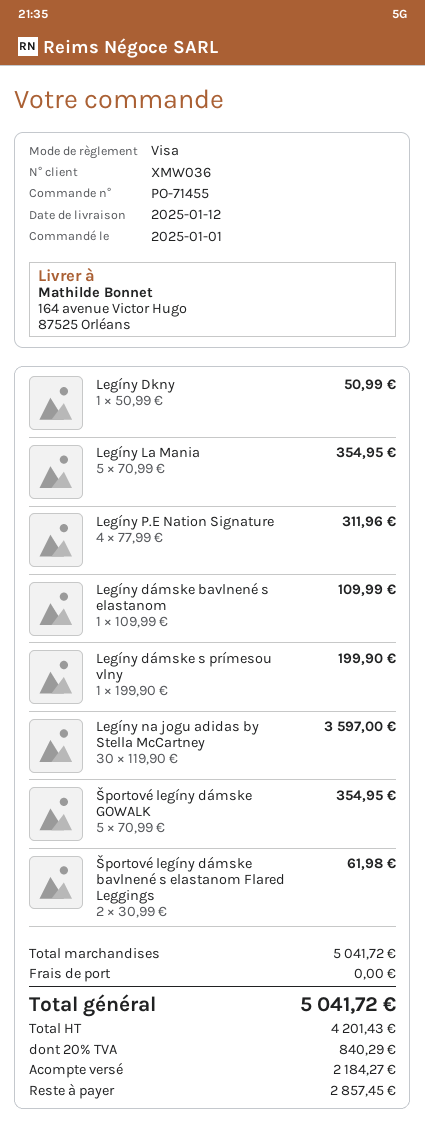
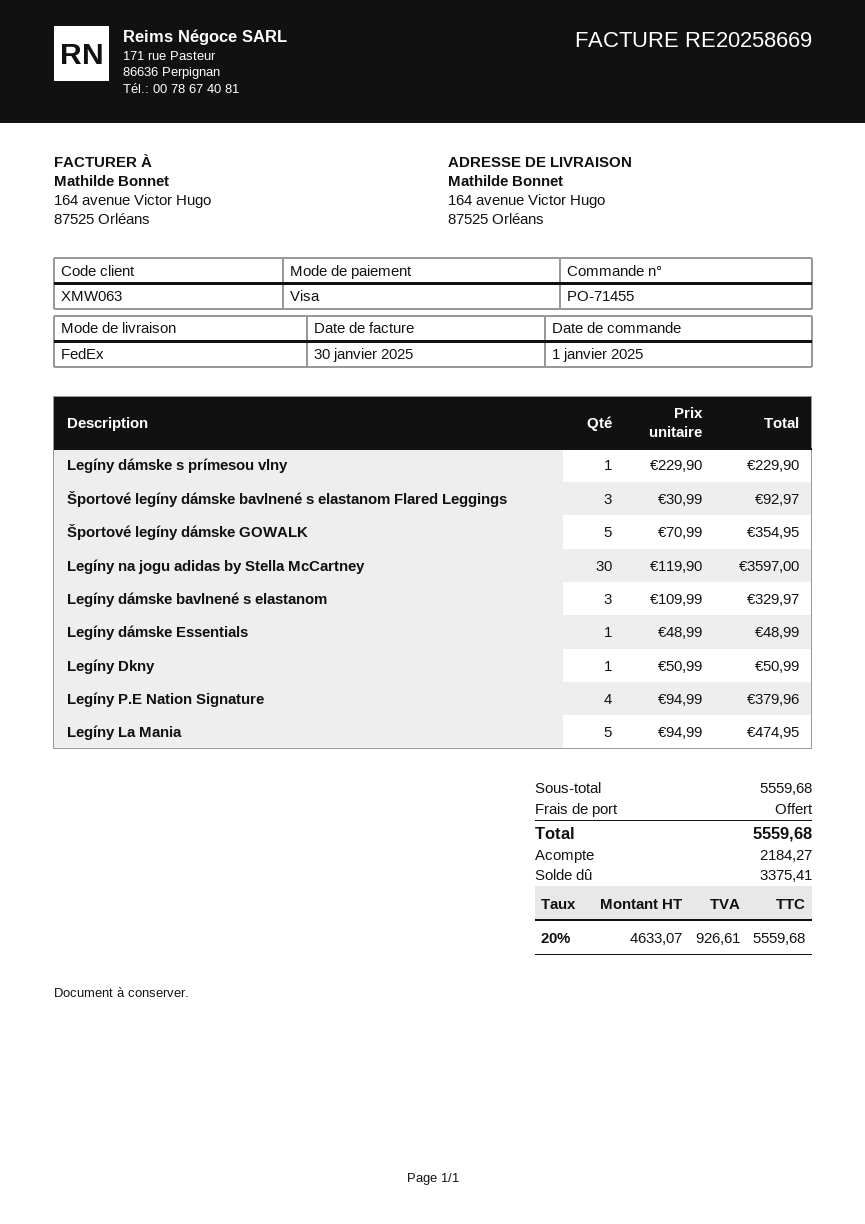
customer number: XMW036 -> XMW063
Legíny La Mania: 5 x 70.99 = 354.95 -> 5 x 94.99 = 474.95
Legíny P.E Nation Signature: 4 x 77.99 = 311.96 -> 4 x 94.99 = 379.96
Legíny dámske bavlnené s elastanom: 1 x 109.99 = 109.99 -> 3 x 109.99 = 329.97
Legíny dámske s prímesou vlny: 1 x 199.90 = 199.90 -> 1 x 229.90 = 229.90
Športové legíny dámske bavlnené s elastanom Flared Leggings: 2 x 30.99 = 61.98 -> 3 x 30.99 = 92.97
Legíny dámske Essentials: none -> 1 x 48.99 = 48.99
subtotal: 5041.72 -> 5559.68
net: 4201.43 -> 4633.07
tax: 20% = 840.29 -> 20% = 926.61
total: 5041.72 -> 5559.68
balance: 2857.45 -> 3375.41

